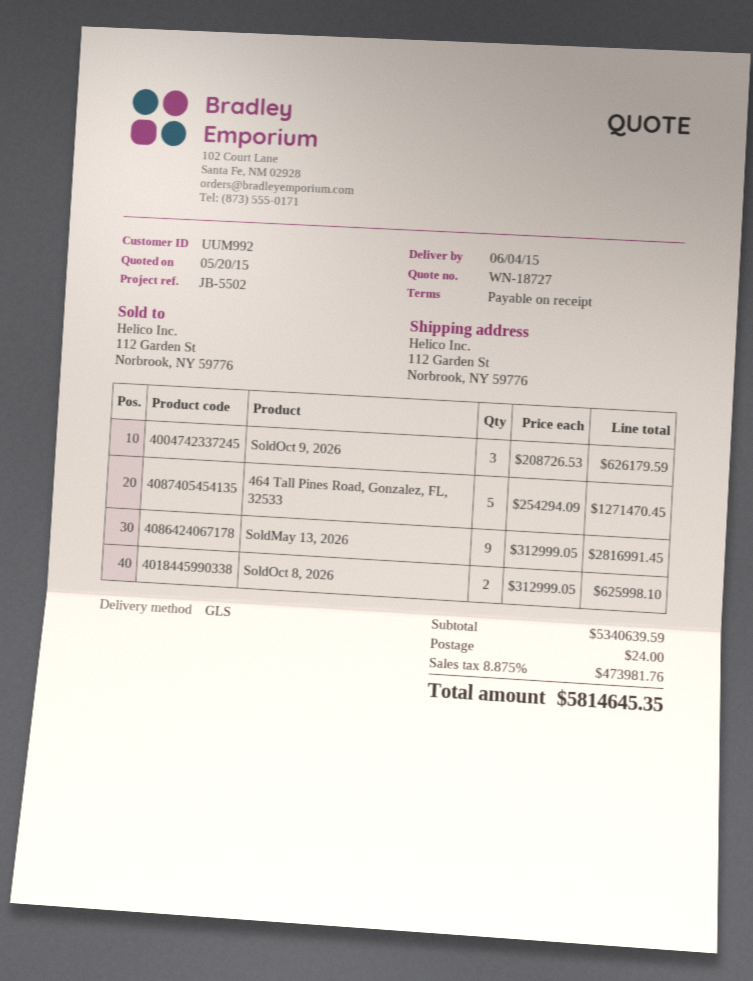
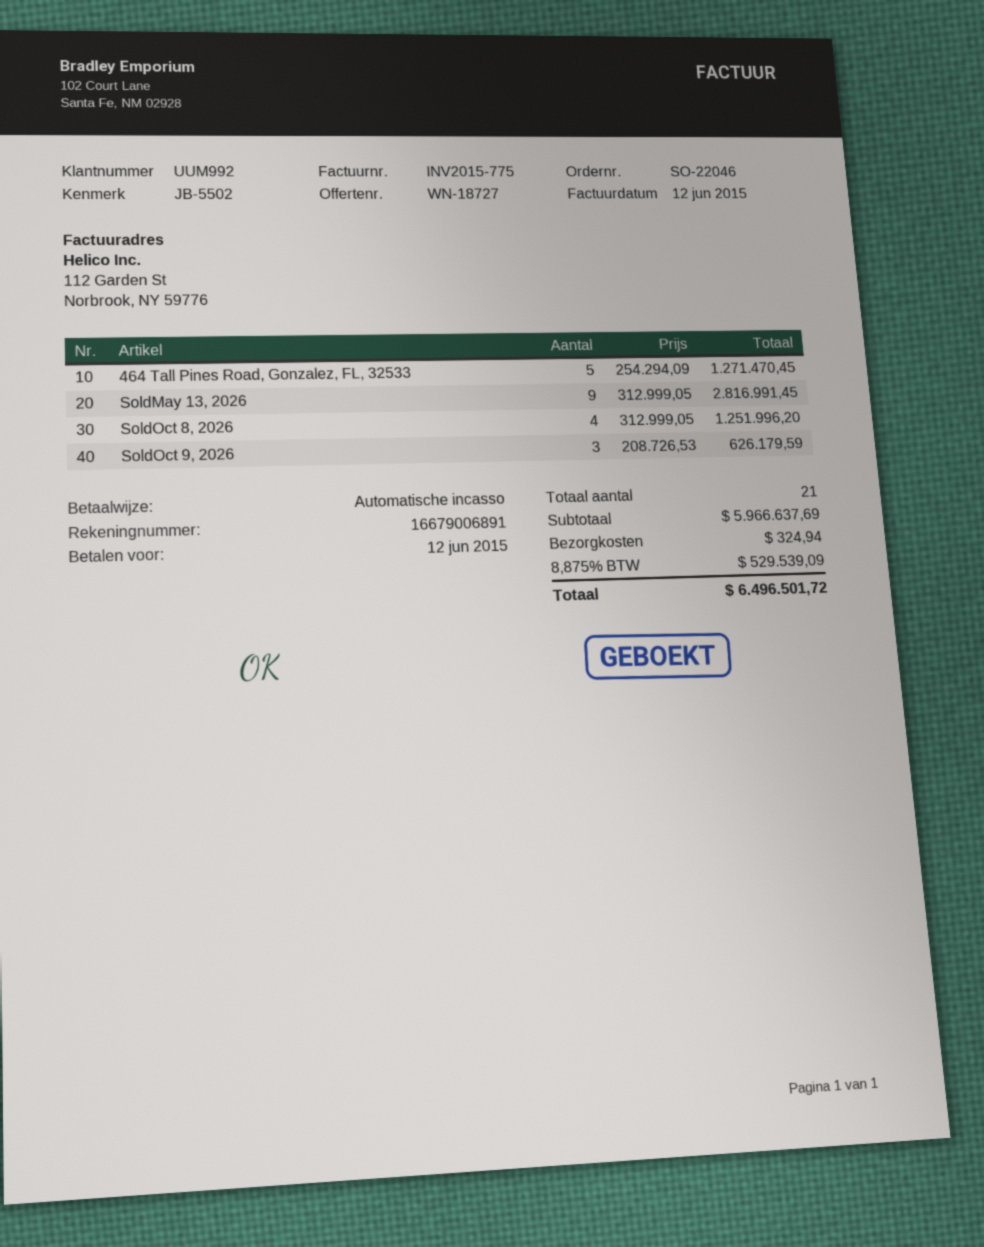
SoldOct 8, 2026: 2 x 312999.05 = 625998.10 -> 4 x 312999.05 = 1251996.20
subtotal: 5340639.59 -> 5966637.69
shipping: 24.00 -> 324.94
tax: 8.875% = 473981.76 -> 8.875% = 529539.09
total: 5814645.35 -> 6496501.72

